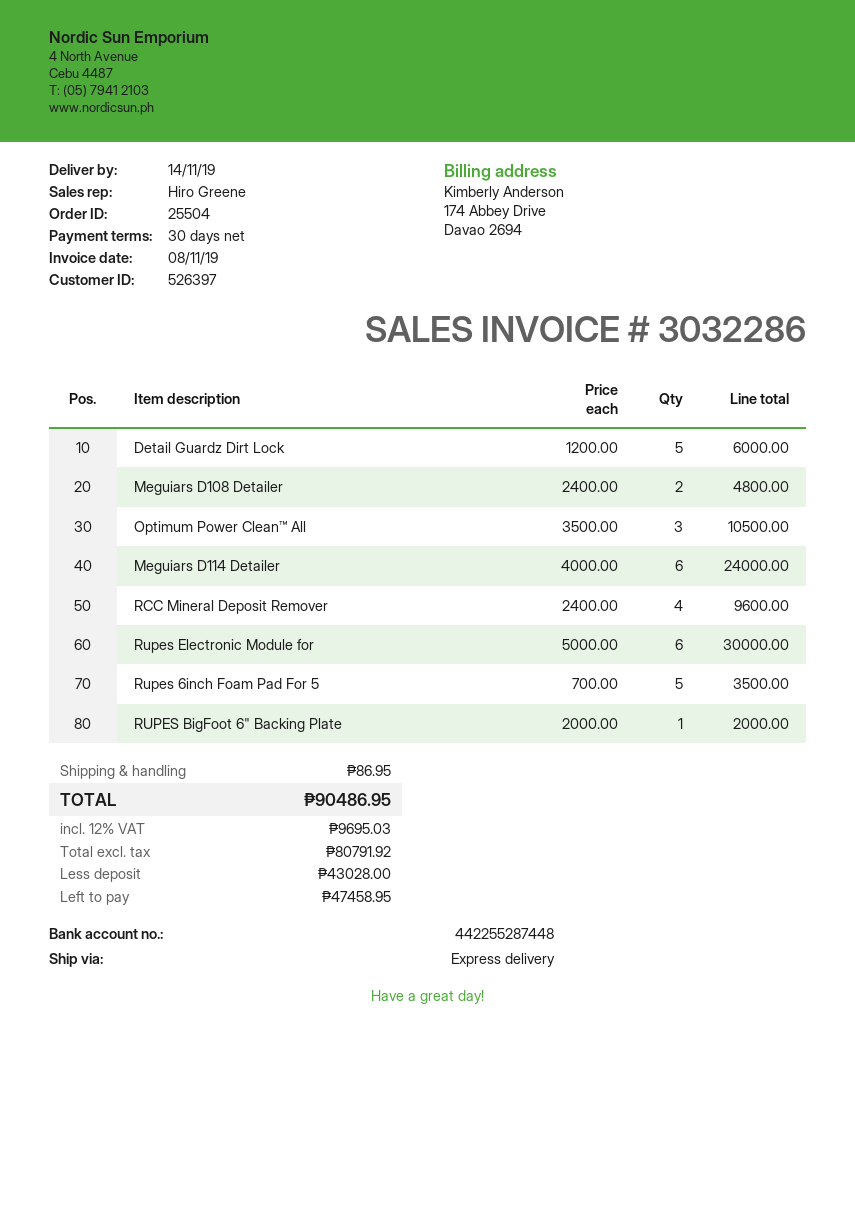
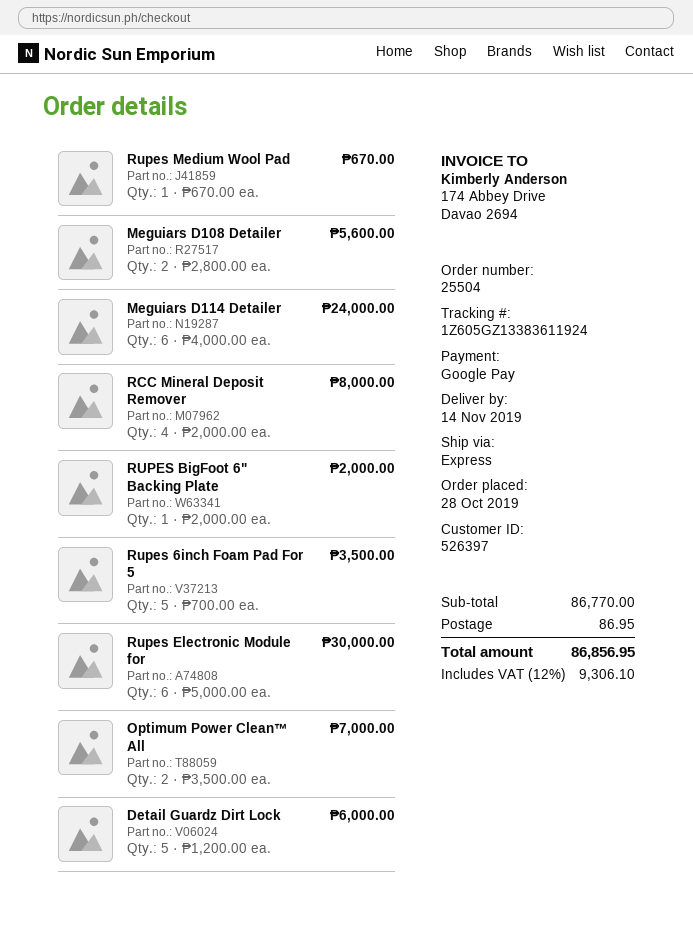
Meguiars D108 Detailer: 2 x 2400.00 = 4800.00 -> 2 x 2800.00 = 5600.00
Optimum Power Clean™ All: 3 x 3500.00 = 10500.00 -> 2 x 3500.00 = 7000.00
RCC Mineral Deposit Remover: 4 x 2400.00 = 9600.00 -> 4 x 2000.00 = 8000.00
Rupes Medium Wool Pad: none -> 1 x 670.00 = 670.00
tax: 12% = 9695.03 -> 12% = 9306.10
total: 90486.95 -> 86856.95

